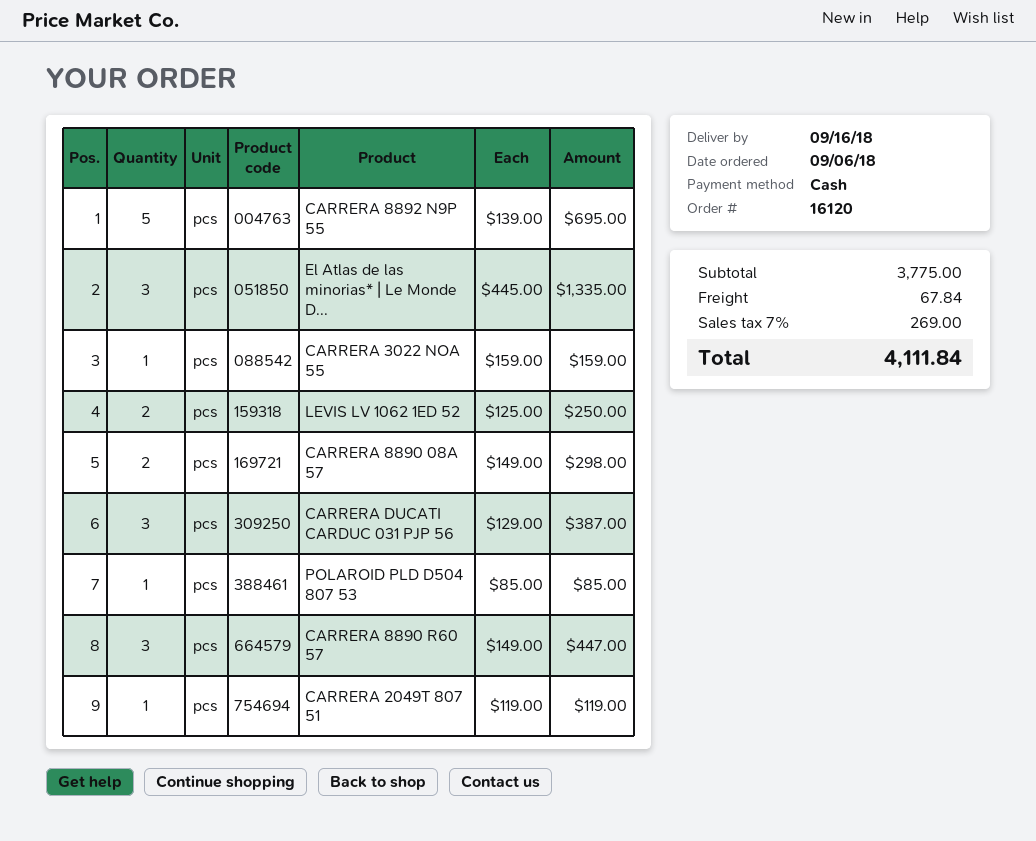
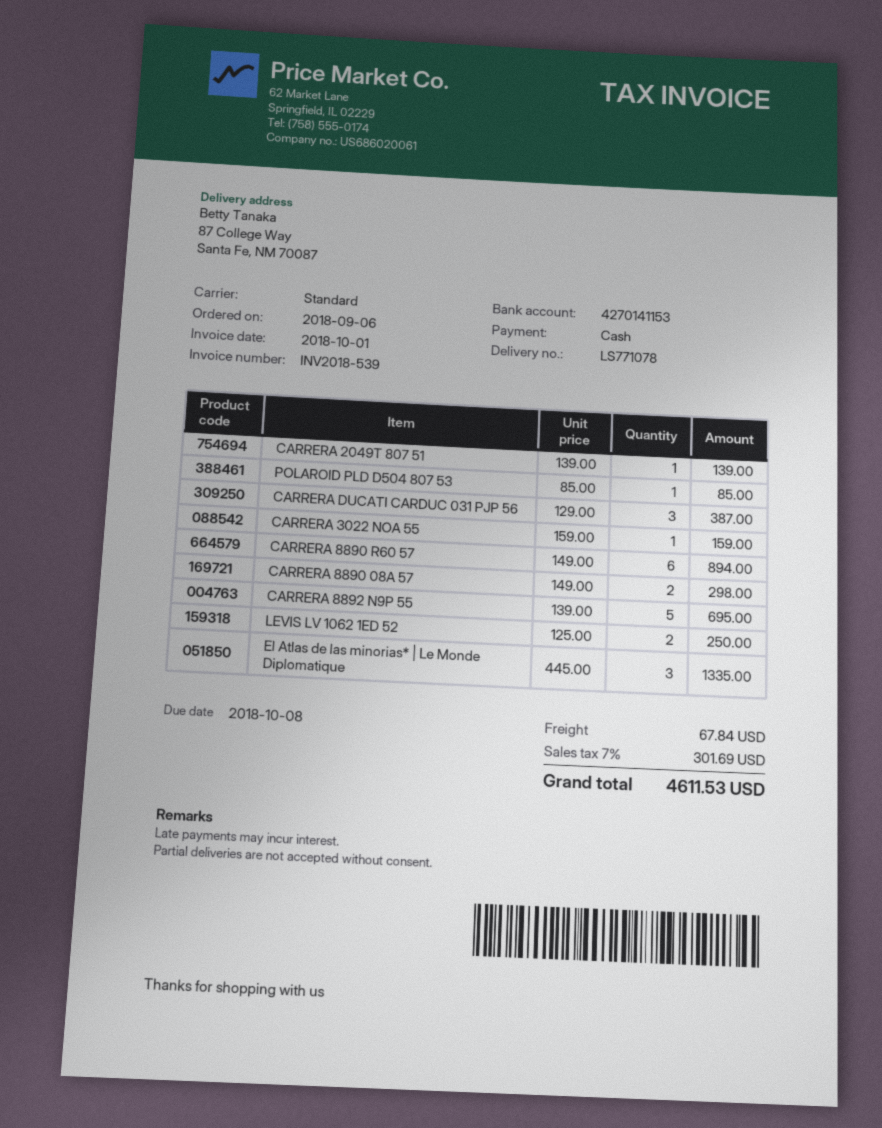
CARRERA 8890 R60 57: 3 x 149.00 = 447.00 -> 6 x 149.00 = 894.00
CARRERA 2049T 807 51: 1 x 119.00 = 119.00 -> 1 x 139.00 = 139.00
tax: 7% = 269.00 -> 7% = 301.69
total: 4111.84 -> 4611.53

